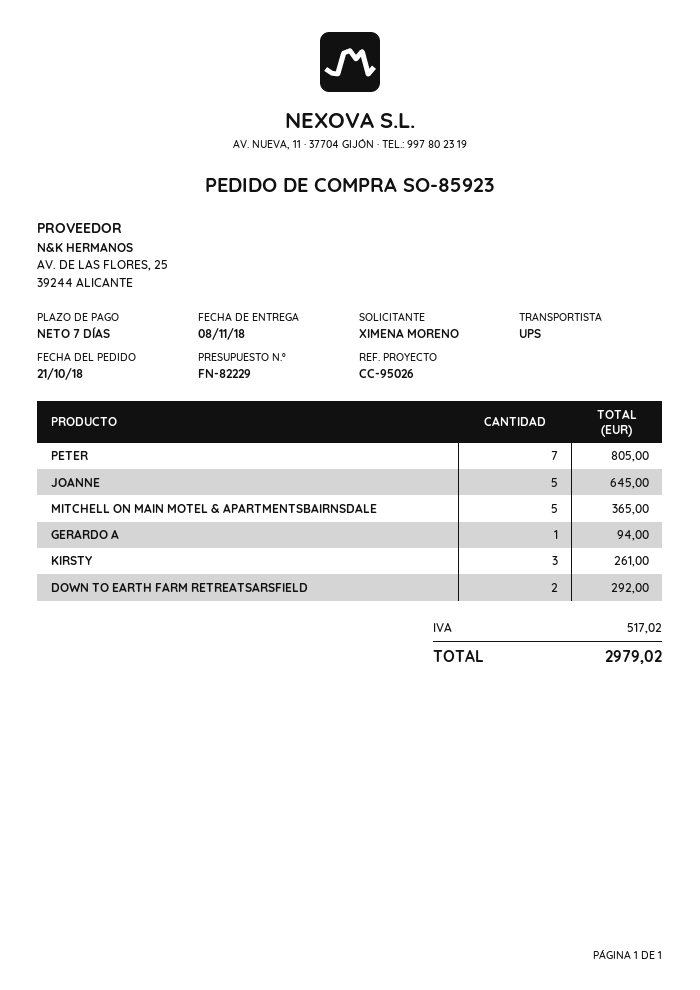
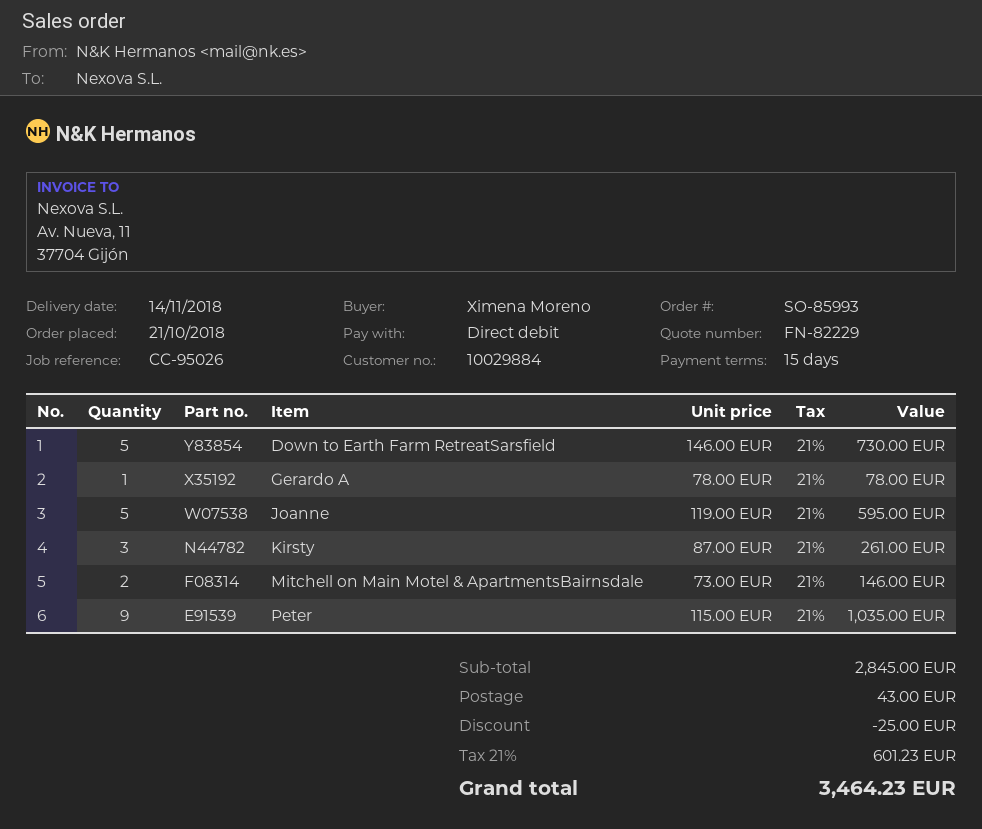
order number: SO-85923 -> SO-85993
delivery date: 2018-11-08 -> 2018-11-14
payment terms: 7 days -> 15 days
PETER: 7 for 805.00 -> 9 for 1035.00
JOANNE: 5 for 645.00 -> 5 for 595.00
MITCHELL ON MAIN MOTEL & APARTMENTSBAIRNSDALE: 5 for 365.00 -> 2 for 146.00
GERARDO A: 1 for 94.00 -> 1 for 78.00
DOWN TO EARTH FARM RETREATSARSFIELD: 2 for 292.00 -> 5 for 730.00
discount: none -> 25.00
shipping: none -> 43.00
tax: 517.02 -> 601.23
total: 2979.02 -> 3464.23

